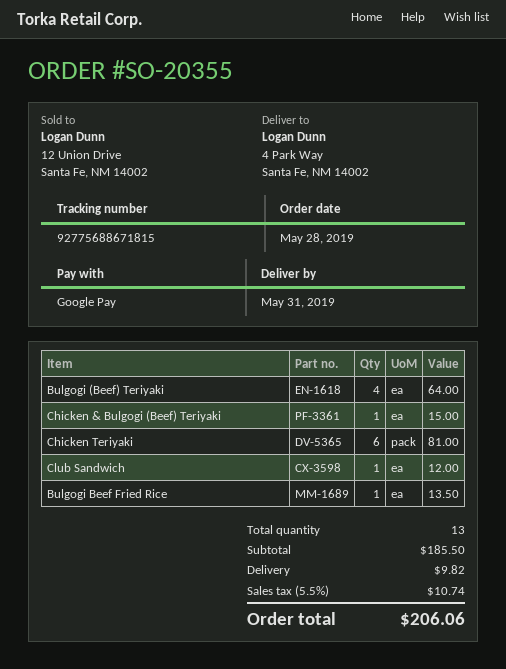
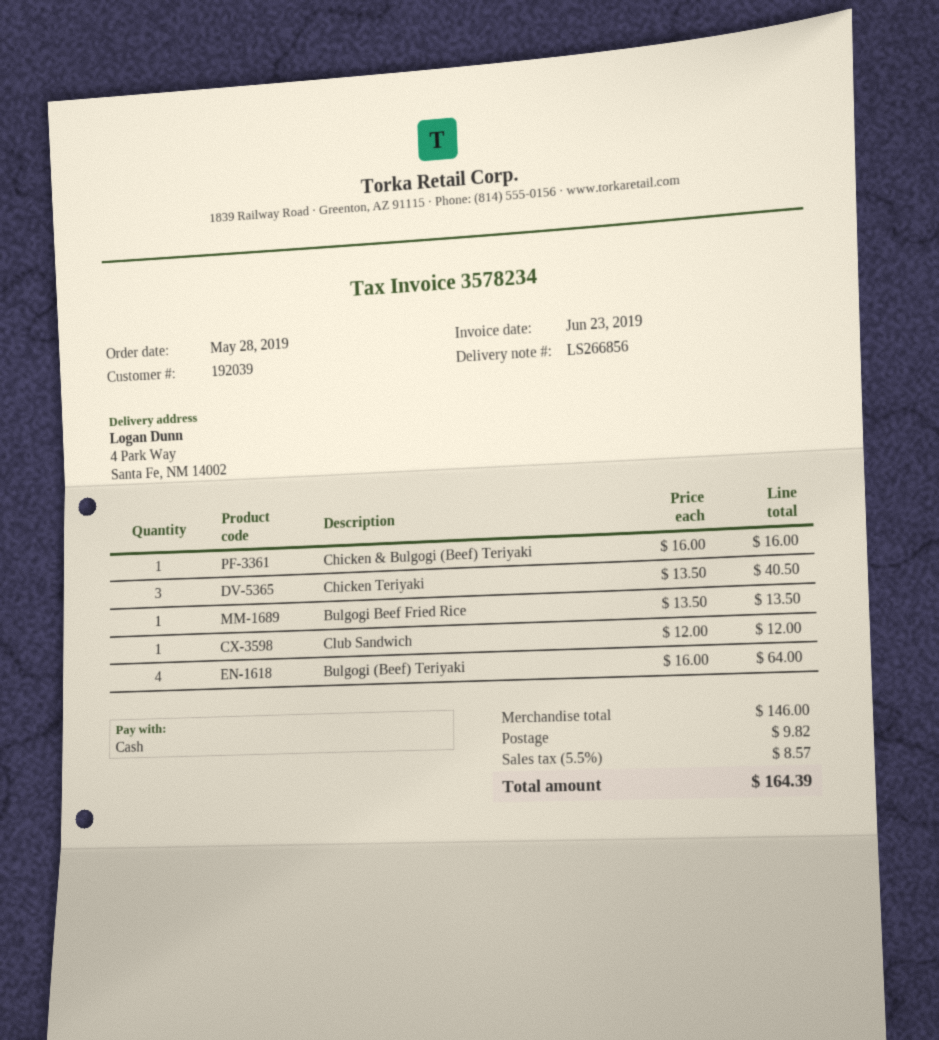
payment method: Google Pay -> cash
Chicken & Bulgogi (Beef) Teriyaki: 1 for 15.00 -> 1 for 16.00
Chicken Teriyaki: 6 for 81.00 -> 3 for 40.50
subtotal: 185.50 -> 146.00
tax: 5.5% = 10.74 -> 5.5% = 8.57
total: 206.06 -> 164.39

